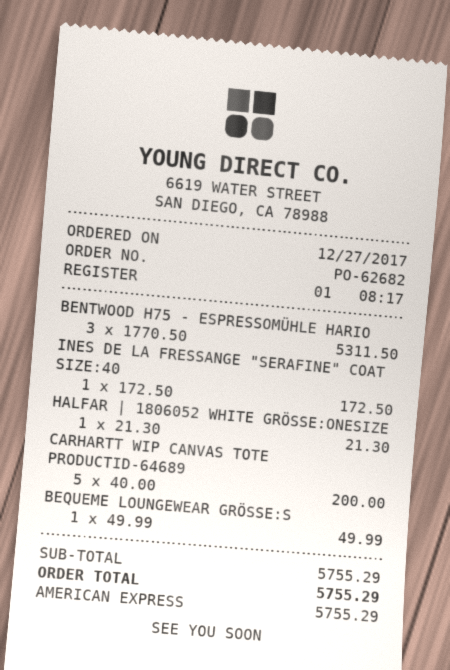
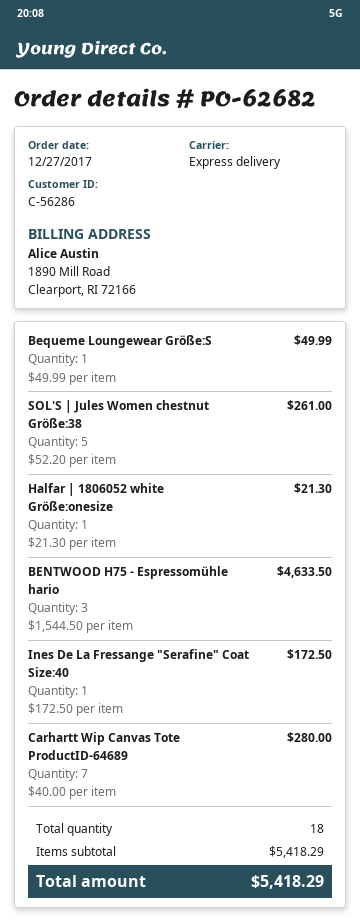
BENTWOOD H75 - ESPRESSOMÜHLE HARIO: 3 x 1770.50 = 5311.50 -> 3 x 1544.50 = 4633.50
CARHARTT WIP CANVAS TOTE PRODUCTID-64689: 5 x 40.00 = 200.00 -> 7 x 40.00 = 280.00
SOL'S | Jules Women chestnut Größe:38: none -> 5 x 52.20 = 261.00
subtotal: 5755.29 -> 5418.29
total: 5755.29 -> 5418.29

